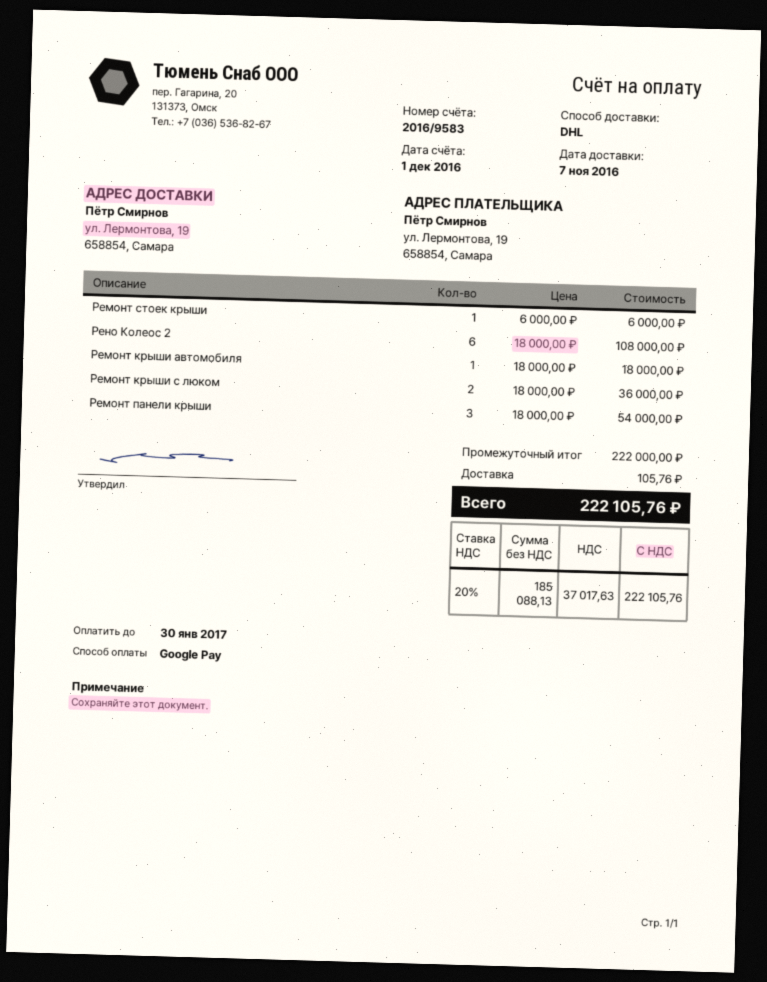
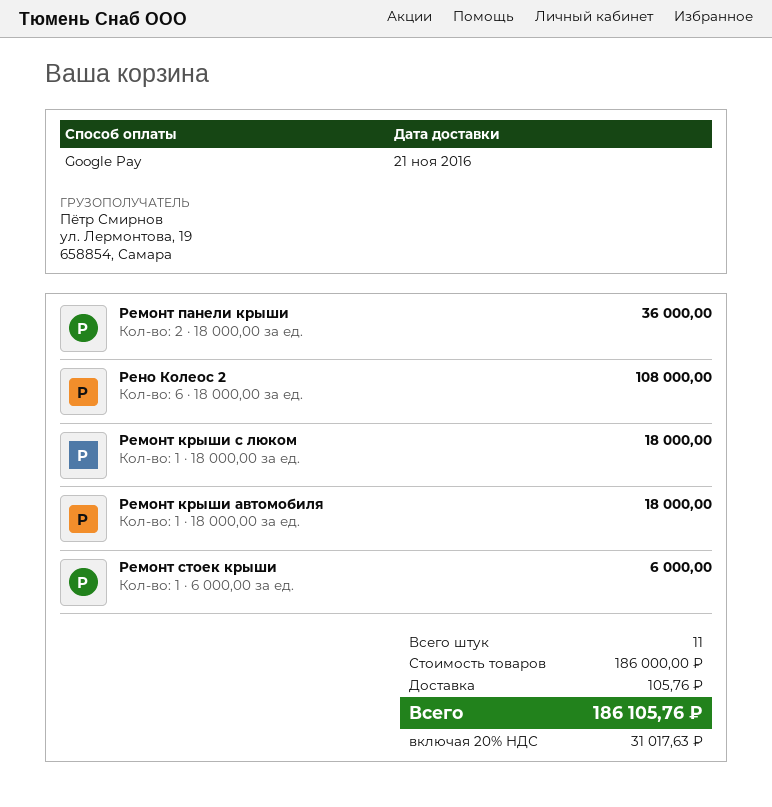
delivery date: 2016-11-07 -> 2016-11-21
Ремонт крыши с люком: 2 x 18000.00 = 36000.00 -> 1 x 18000.00 = 18000.00
Ремонт панели крыши: 3 x 18000.00 = 54000.00 -> 2 x 18000.00 = 36000.00
subtotal: 222000.00 -> 186000.00
tax: 20% = 37017.63 -> 20% = 31017.63
total: 222105.76 -> 186105.76

